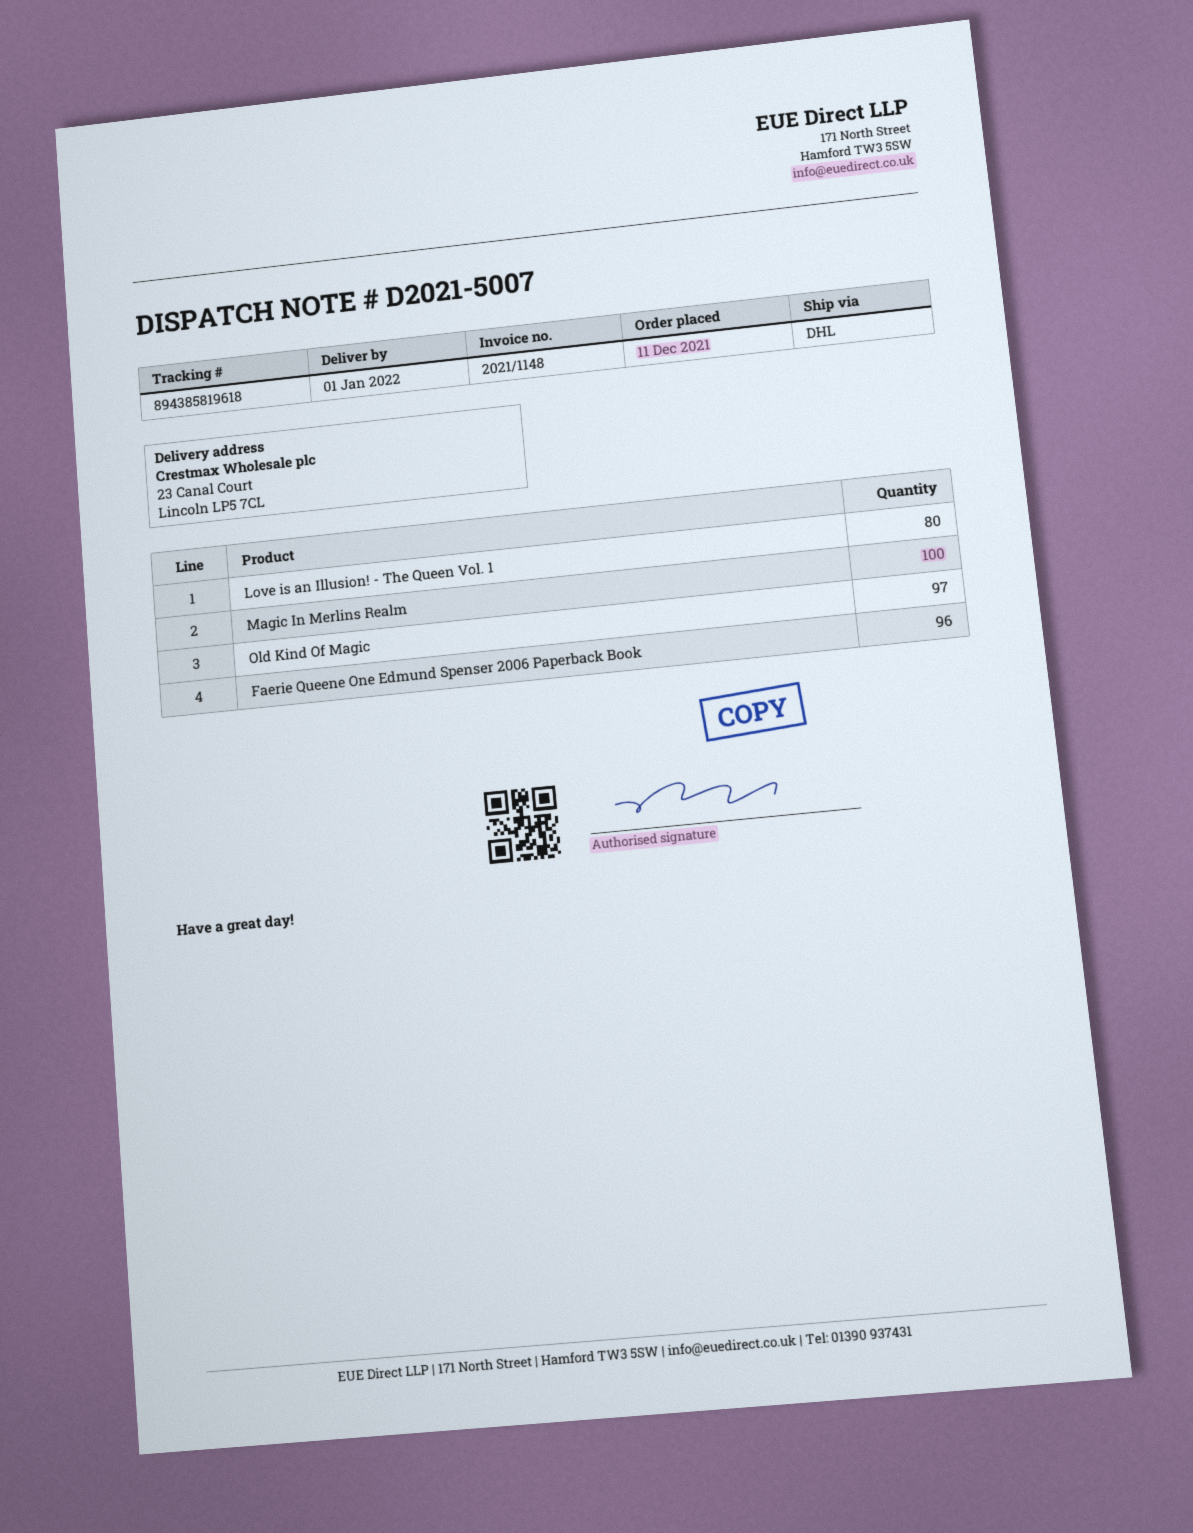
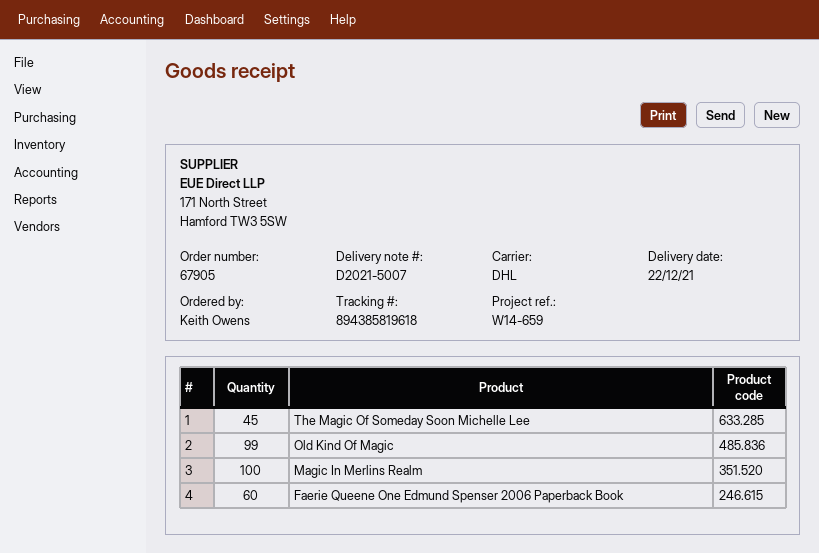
delivery date: 2022-01-01 -> 2021-12-22
Love is an Illusion! - The Queen Vol. 1: 80 -> none
Old Kind Of Magic: 97 -> 99
Faerie Queene One Edmund Spenser 2006 Paperback Book: 96 -> 60
The Magic Of Someday Soon Michelle Lee: none -> 45

